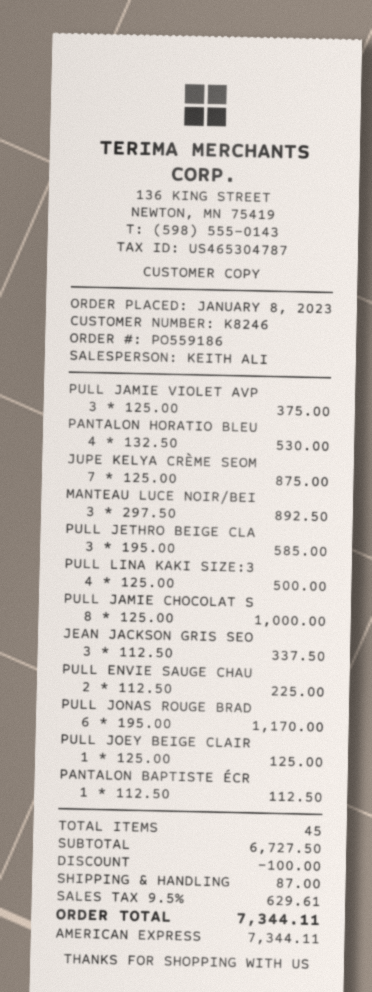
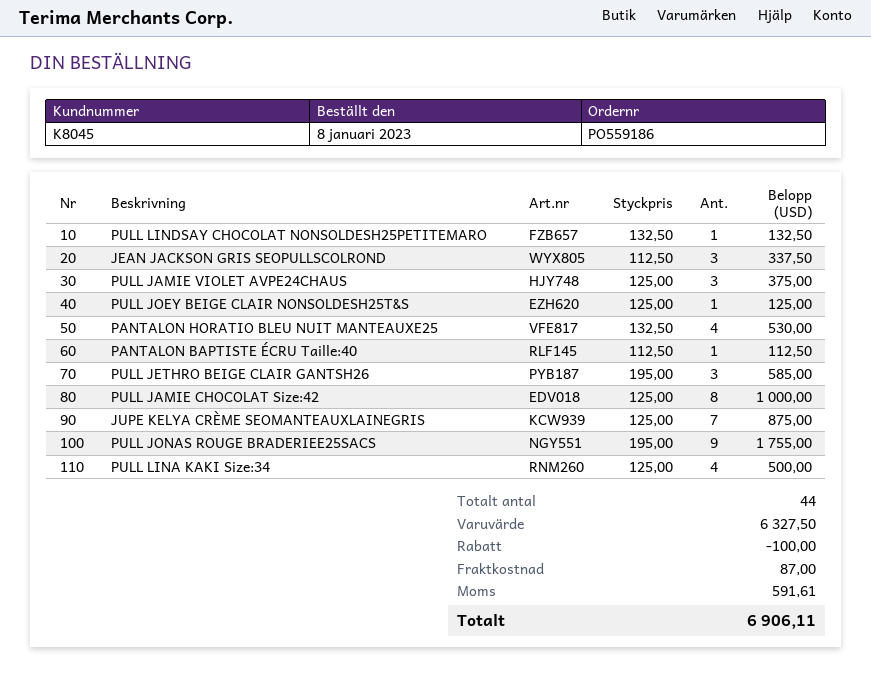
customer number: K8246 -> K8045
MANTEAU LUCE NOIR/BEI: 3 x 297.50 = 892.50 -> none
PULL ENVIE SAUGE CHAU: 2 x 112.50 = 225.00 -> none
PULL JONAS ROUGE BRAD: 6 x 195.00 = 1170.00 -> 9 x 195.00 = 1755.00
PULL LINDSAY CHOCOLAT NONSOLDESH25PETITEMARO: none -> 1 x 132.50 = 132.50
total quantity: 45 -> 44
subtotal: 6727.50 -> 6327.50
tax: 629.61 -> 591.61
total: 7344.11 -> 6906.11

